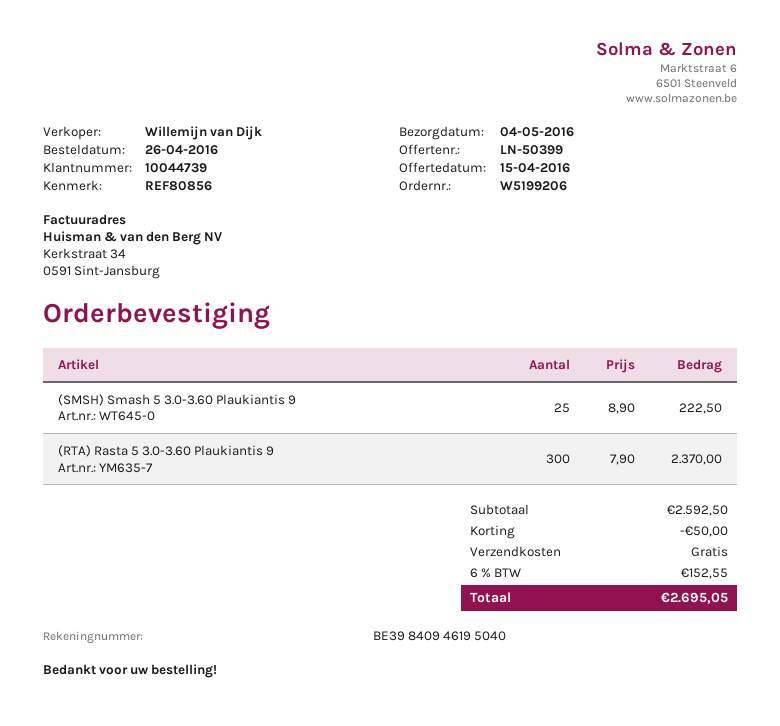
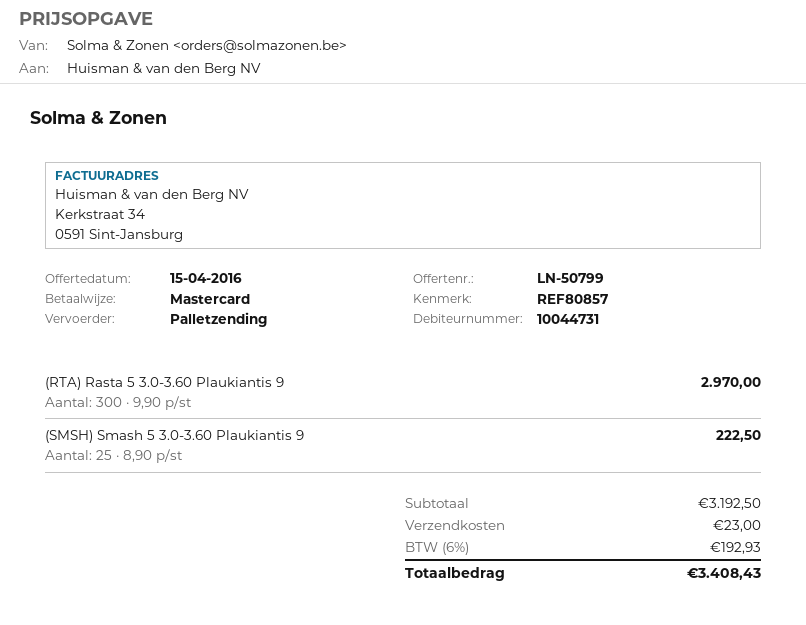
quote number: LN-50399 -> LN-50799
customer number: 10044739 -> 10044731
reference: REF80856 -> REF80857
(RTA) Rasta 5 3.0-3.60 Plaukiantis 9: 300 x 7.90 = 2370.00 -> 300 x 9.90 = 2970.00
subtotal: 2592.50 -> 3192.50
discount: 50.00 -> none
shipping: 0.00 -> 23.00
tax: 6% = 152.55 -> 6% = 192.93
total: 2695.05 -> 3408.43

